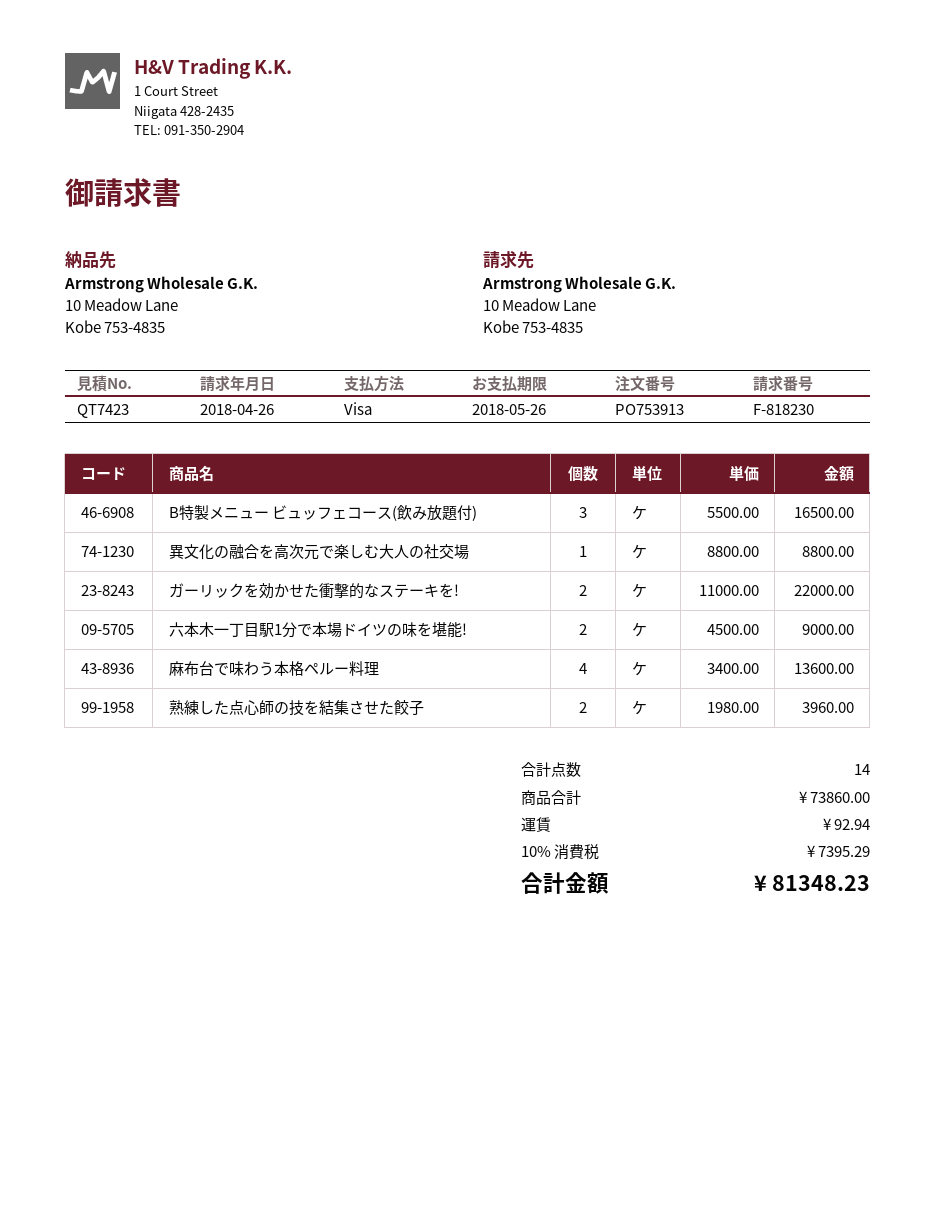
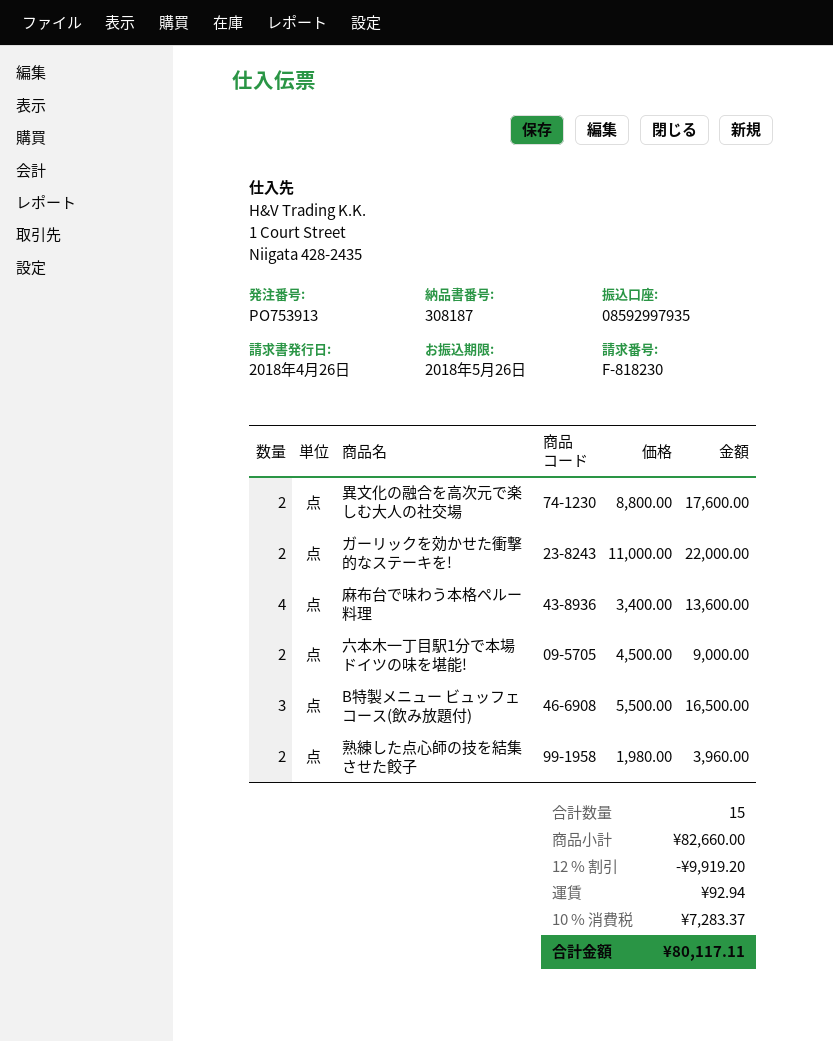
異文化の融合を高次元で楽しむ大人の社交場: 1 x 8800.00 = 8800.00 -> 2 x 8800.00 = 17600.00
total quantity: 14 -> 15
subtotal: 73860.00 -> 82660.00
discount: none -> 12% = 9919.20
tax: 10% = 7395.29 -> 10% = 7283.37
total: 81348.23 -> 80117.11

